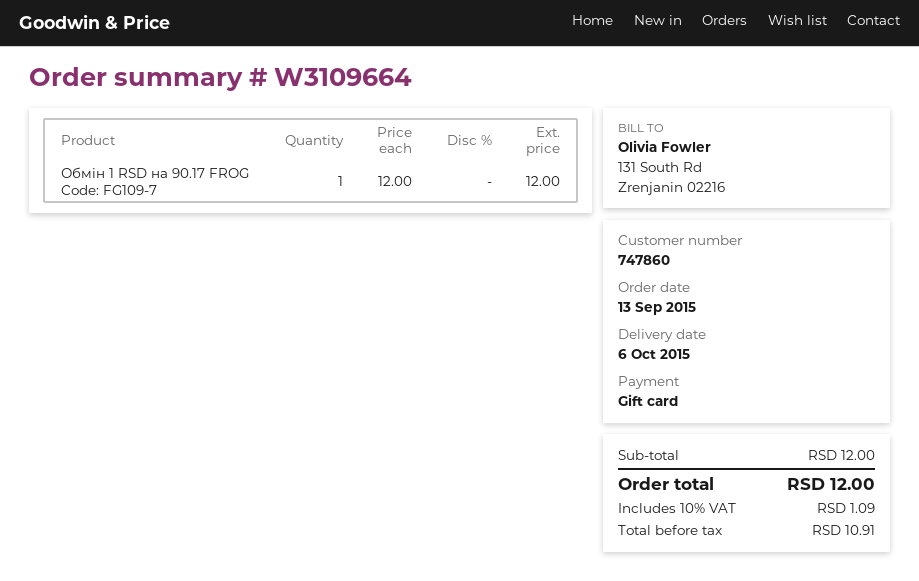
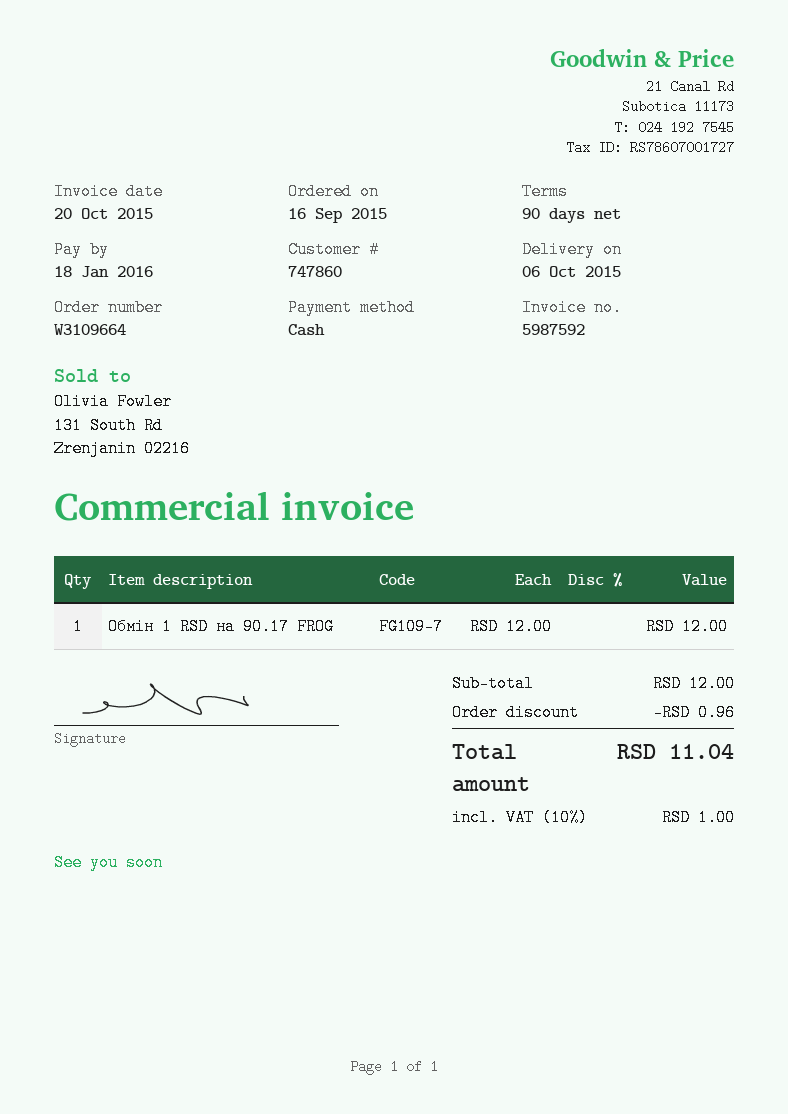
order date: 2015-09-13 -> 2015-09-16
payment method: gift card -> cash
discount: none -> 0.96
tax: 10% = 1.09 -> 10% = 1.00
total: 12.00 -> 11.04

